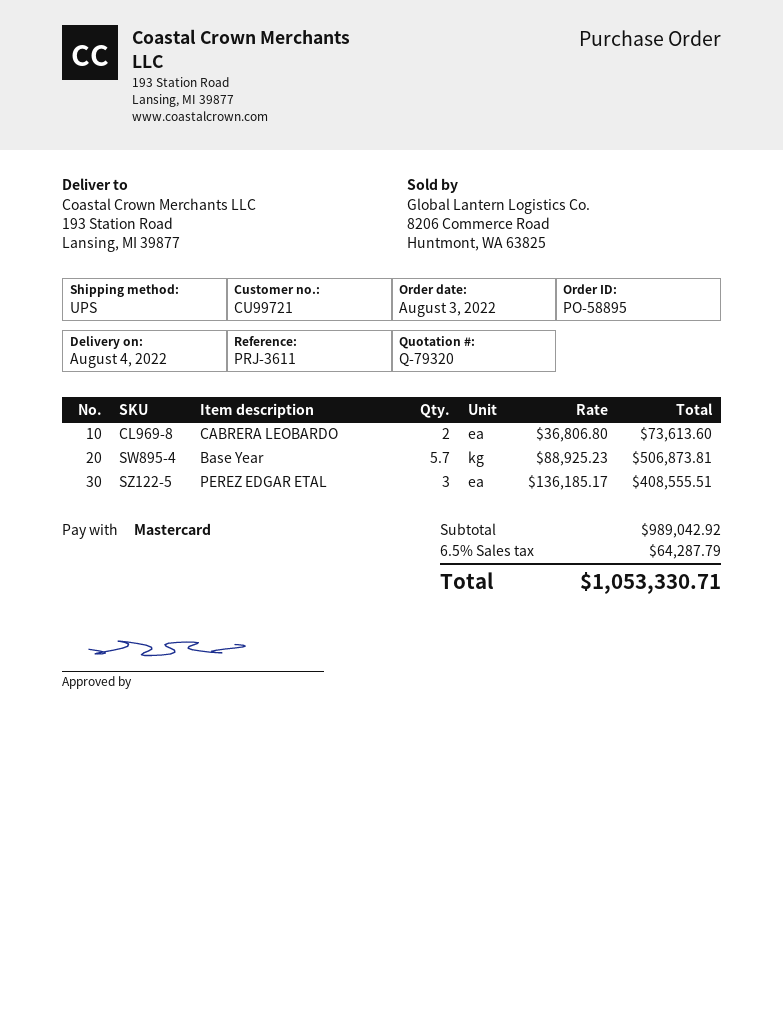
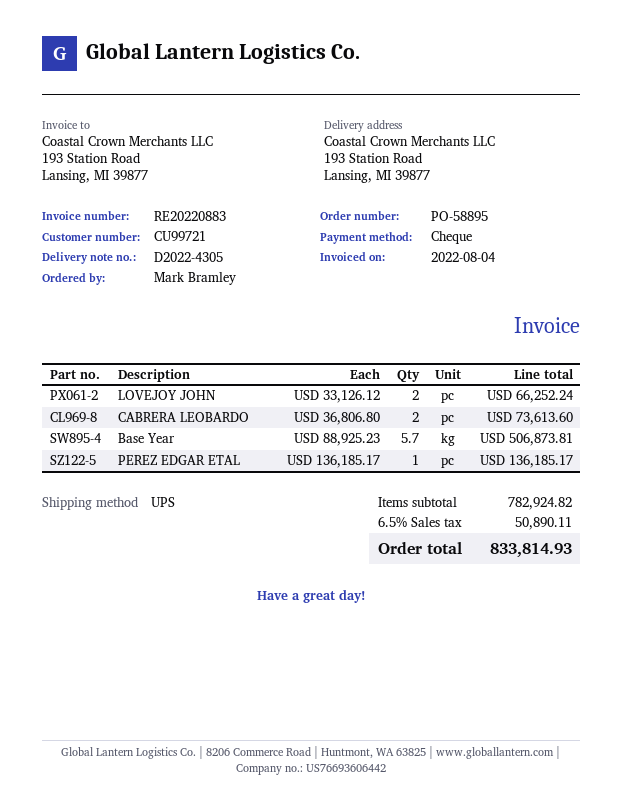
payment method: Mastercard -> cheque
PEREZ EDGAR ETAL: 3 x 136185.17 = 408555.51 -> 1 x 136185.17 = 136185.17
LOVEJOY JOHN: none -> 2 x 33126.12 = 66252.24
subtotal: 989042.92 -> 782924.82
tax: 6.5% = 64287.79 -> 6.5% = 50890.11
total: 1053330.71 -> 833814.93

